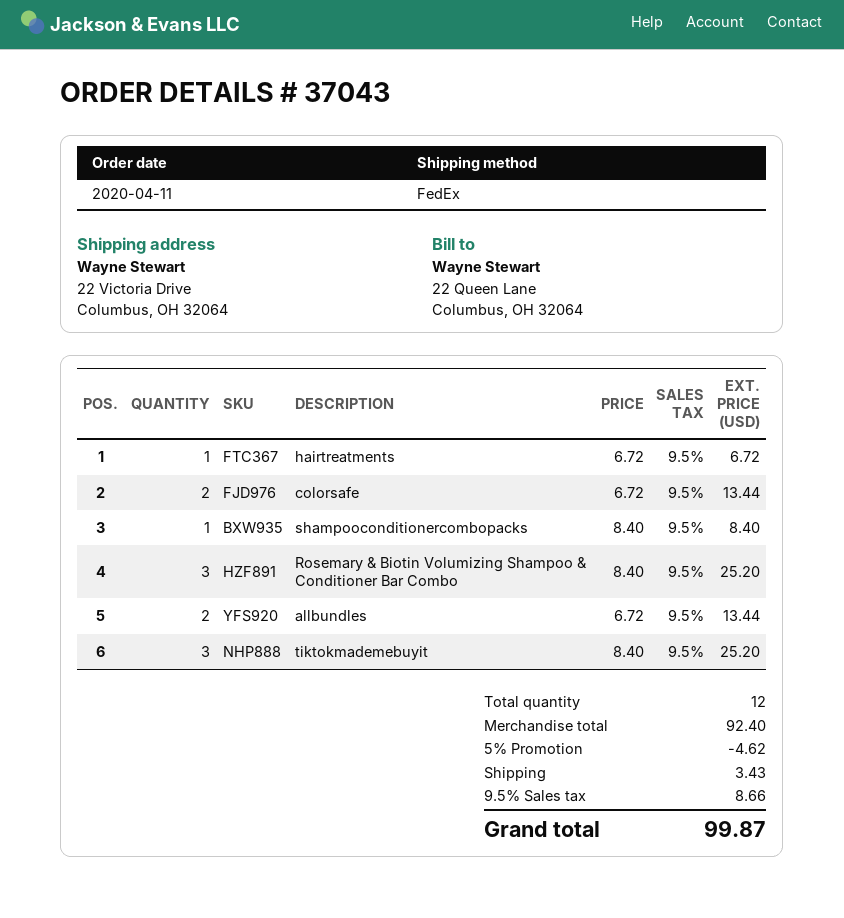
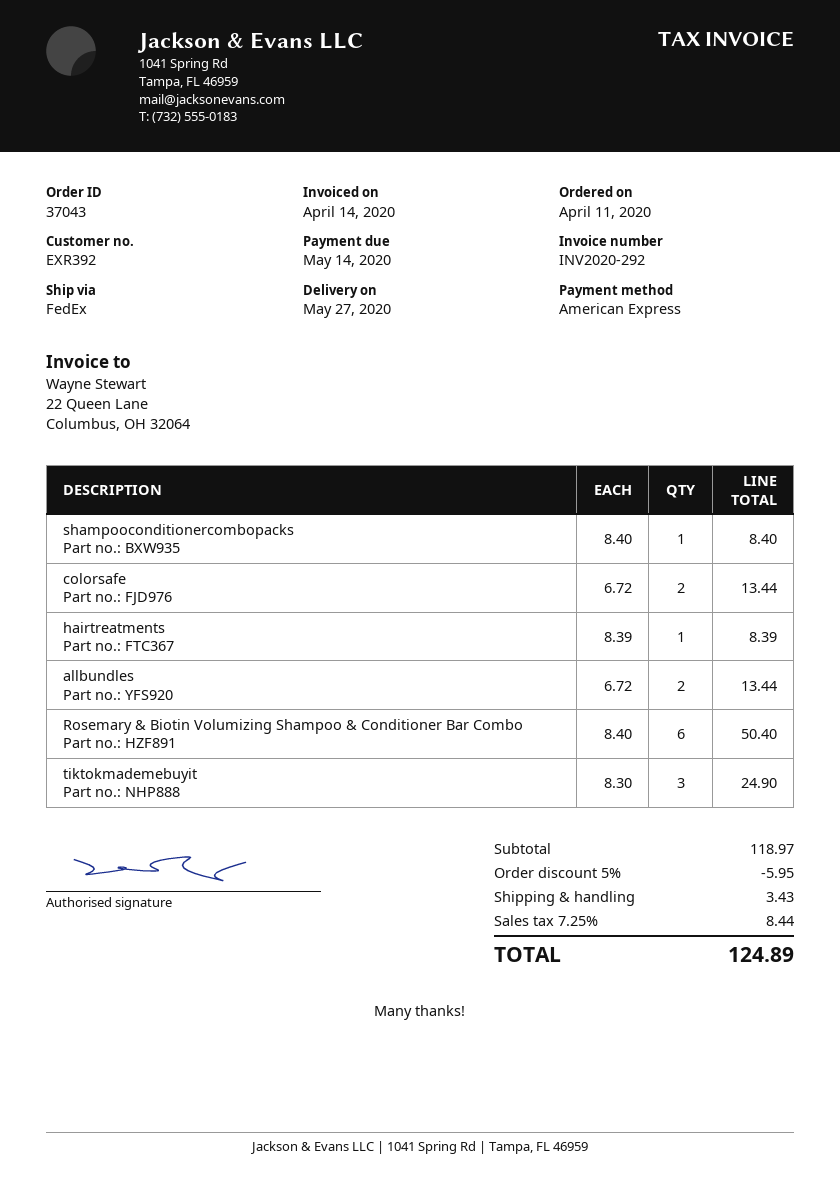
hairtreatments: 1 x 6.72 = 6.72 -> 1 x 8.39 = 8.39
Rosemary & Biotin Volumizing Shampoo & Conditioner Bar Combo: 3 x 8.40 = 25.20 -> 6 x 8.40 = 50.40
tiktokmademebuyit: 3 x 8.40 = 25.20 -> 3 x 8.30 = 24.90
subtotal: 92.40 -> 118.97
discount: 5% = 4.62 -> 5% = 5.95
tax: 9.5% = 8.66 -> 7.25% = 8.44
total: 99.87 -> 124.89

